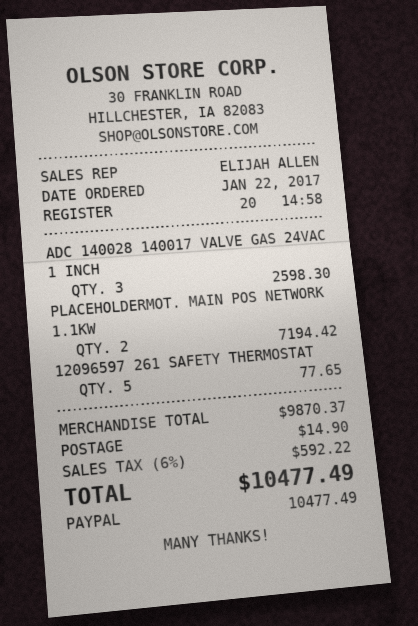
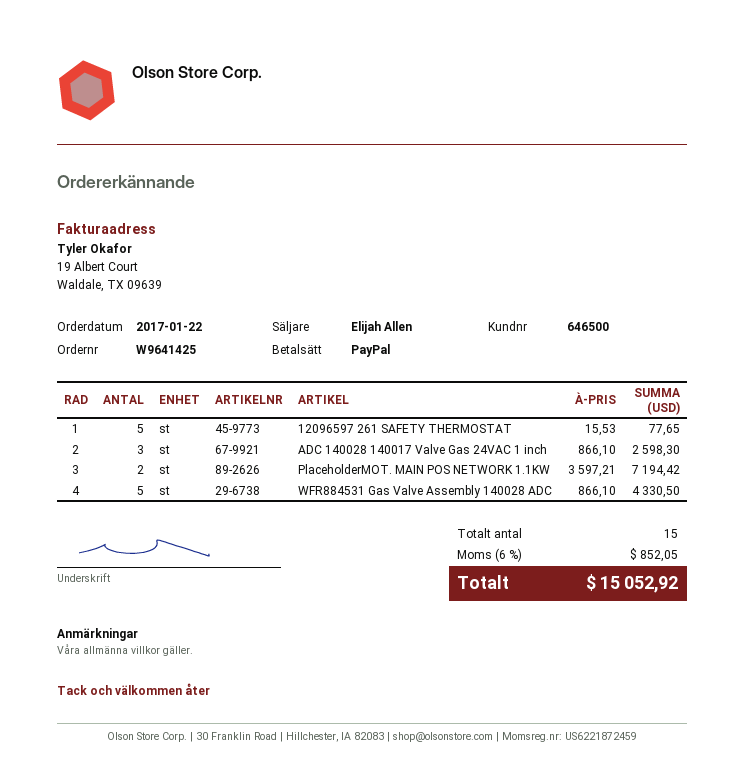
WFR884531 Gas Valve Assembly 140028 ADC: none -> 5 for 4330.50
shipping: 14.90 -> none
tax: 6% = 592.22 -> 6% = 852.05
total: 10477.49 -> 15052.92

